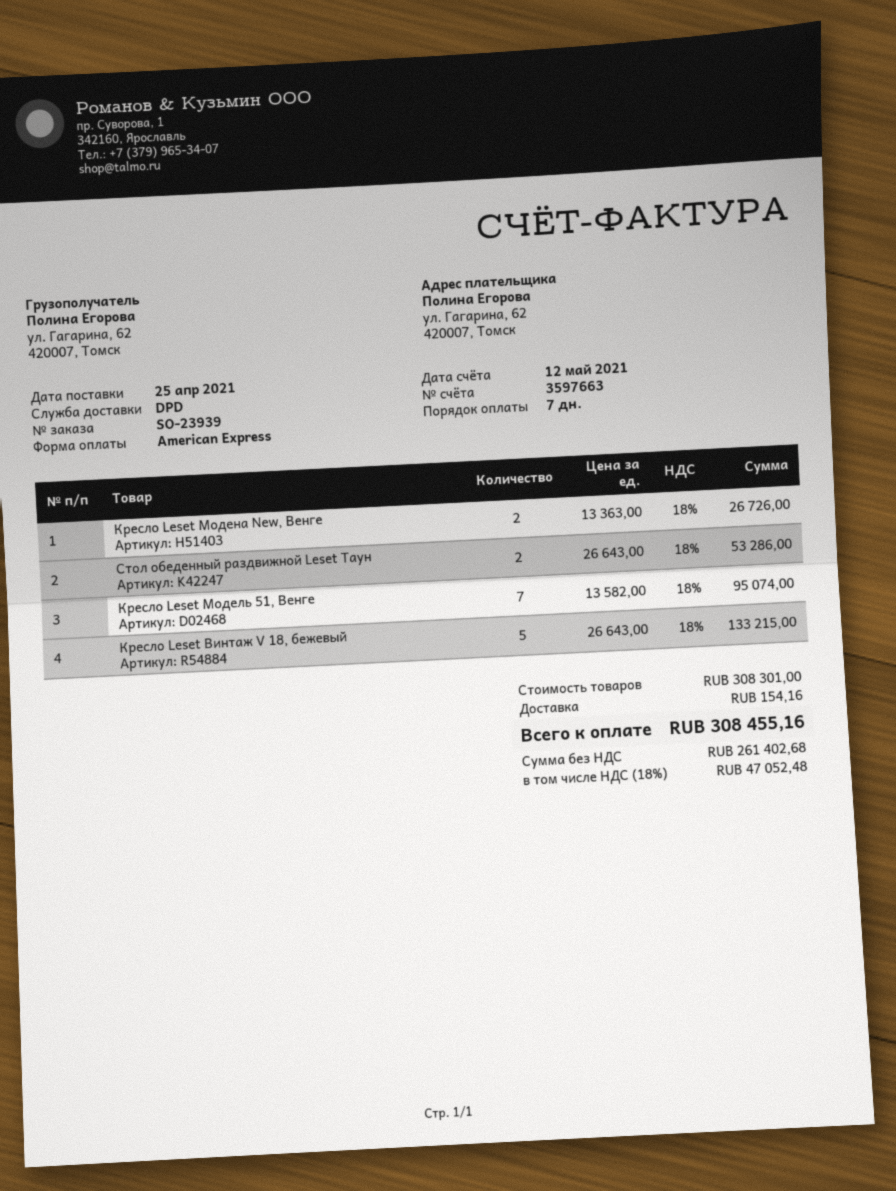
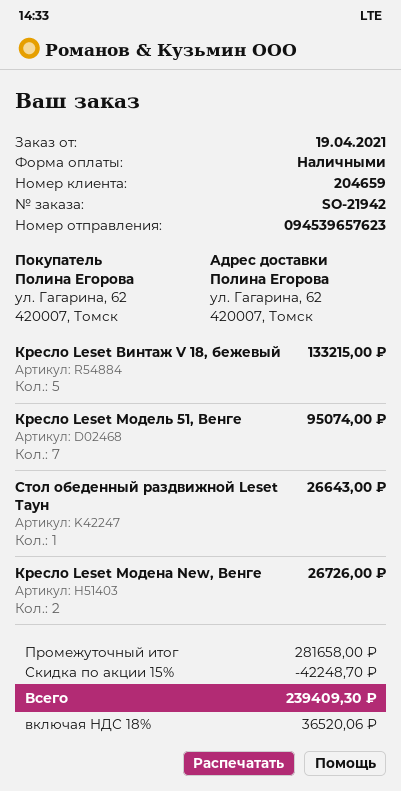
order number: SO-23939 -> SO-21942
payment method: American Express -> cash
Стол обеденный раздвижной Leset Таун: 2 for 53286.00 -> 1 for 26643.00
subtotal: 308301.00 -> 281658.00
discount: none -> 15% = 42248.70
shipping: 154.16 -> none
tax: 18% = 47052.48 -> 18% = 36520.06
total: 308455.16 -> 239409.30

